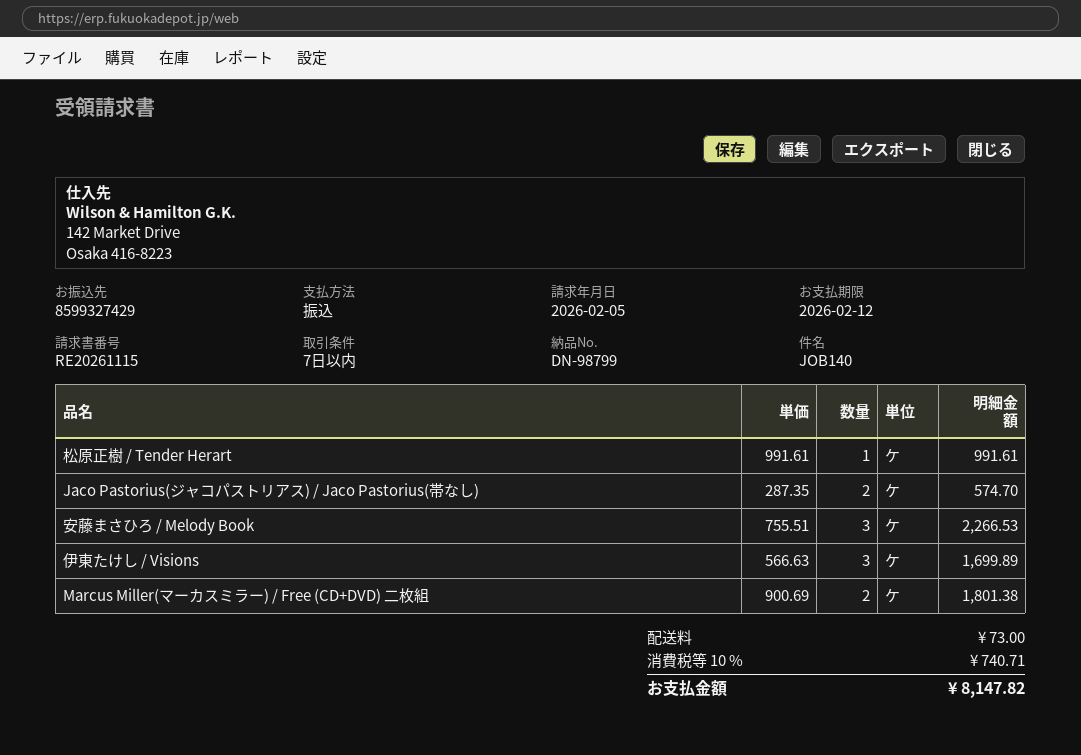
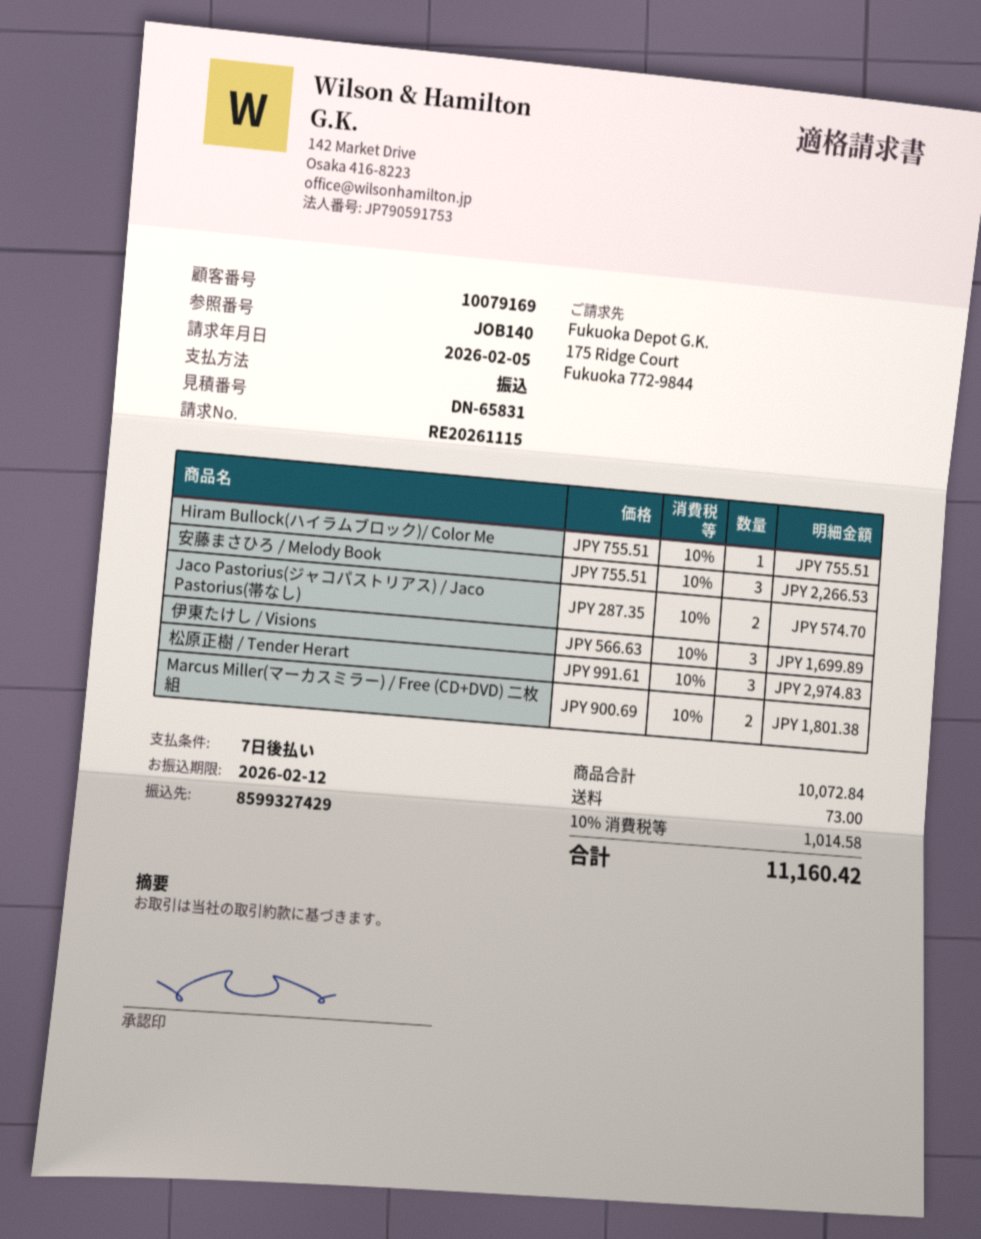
松原正樹 / Tender Herart: 1 x 991.61 = 991.61 -> 3 x 991.61 = 2974.83
Hiram Bullock(ハイラムブロック)/ Color Me: none -> 1 x 755.51 = 755.51
tax: 10% = 740.71 -> 10% = 1014.58
total: 8147.82 -> 11160.42

